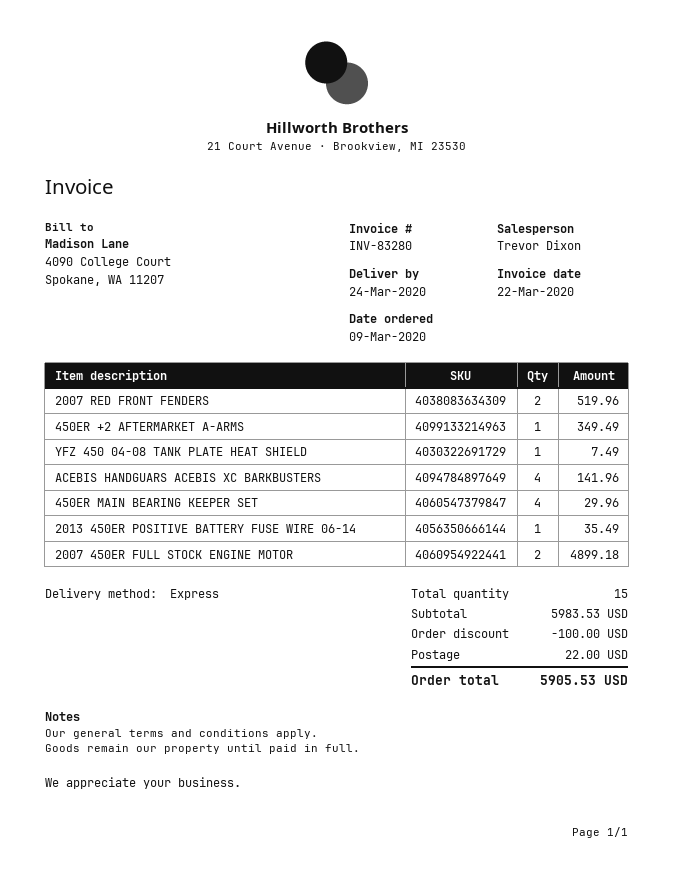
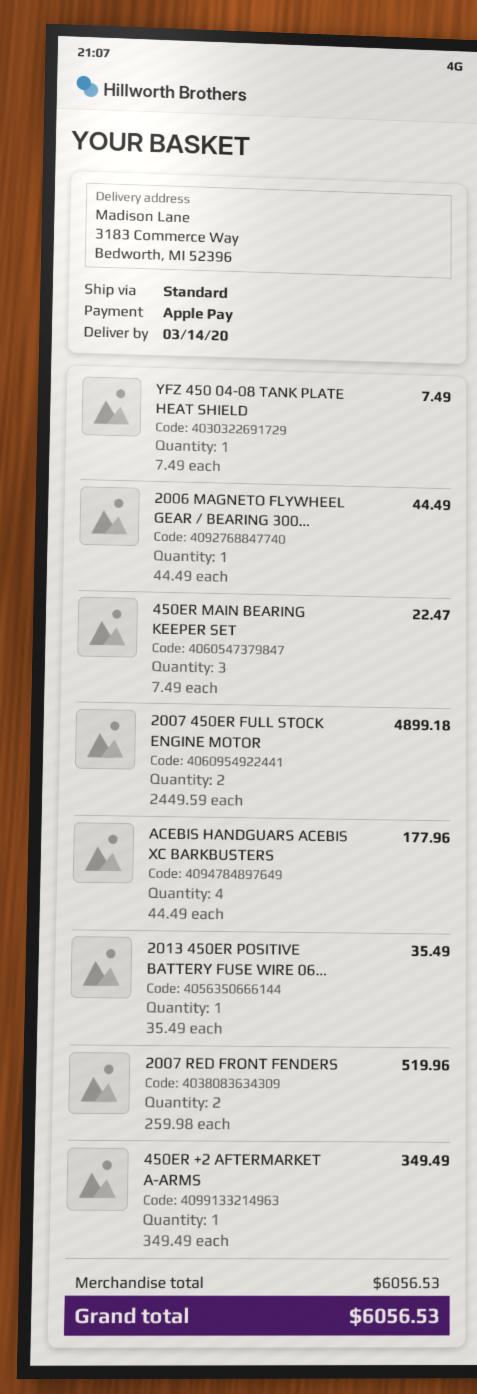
delivery date: 2020-03-24 -> 2020-03-14
shipping method: express -> standard
ACEBIS HANDGUARS ACEBIS XC BARKBUSTERS: 4 for 141.96 -> 4 for 177.96
450ER MAIN BEARING KEEPER SET: 4 for 29.96 -> 3 for 22.47
2006 MAGNETO FLYWHEEL GEAR / BEARING 300...: none -> 1 for 44.49
subtotal: 5983.53 -> 6056.53
discount: 100.00 -> none
shipping: 22.00 -> none
total: 5905.53 -> 6056.53

